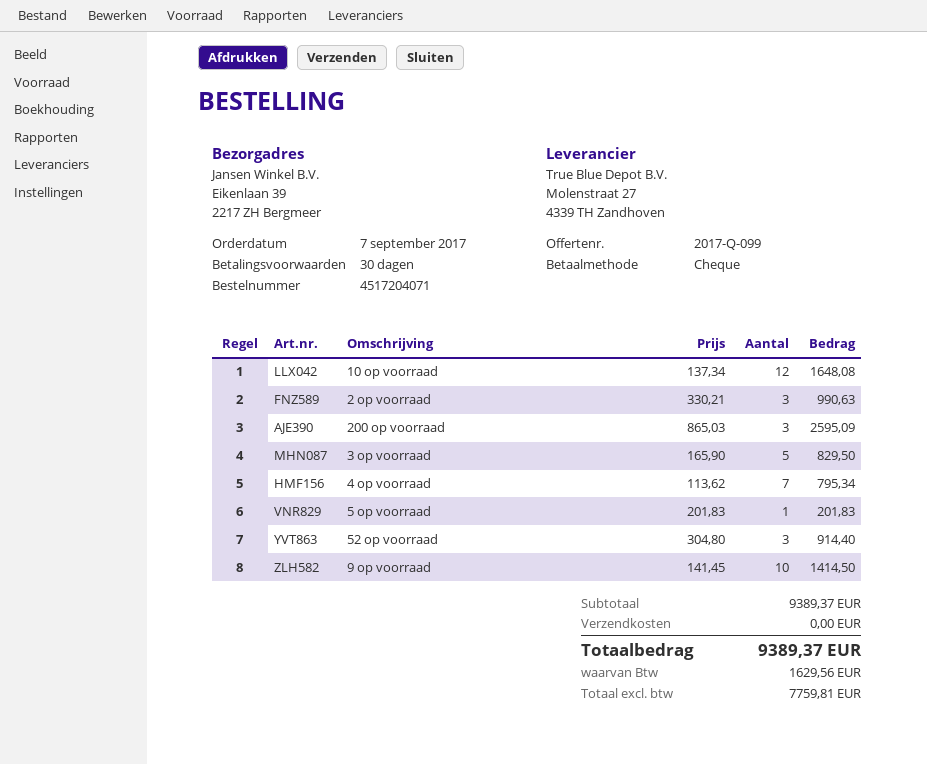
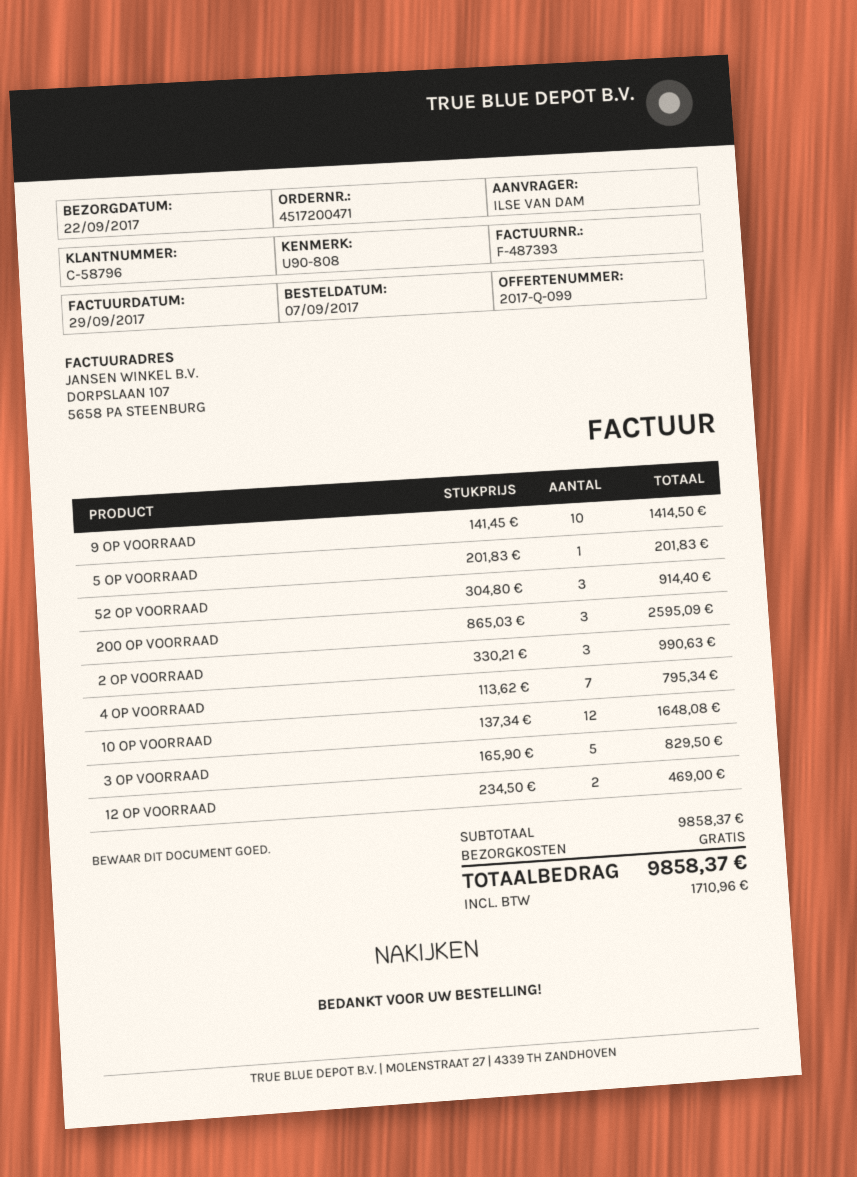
order number: 4517204071 -> 4517200471
12 OP VOORRAAD: none -> 2 x 234.50 = 469.00
subtotal: 9389.37 -> 9858.37
tax: 1629.56 -> 1710.96
total: 9389.37 -> 9858.37

